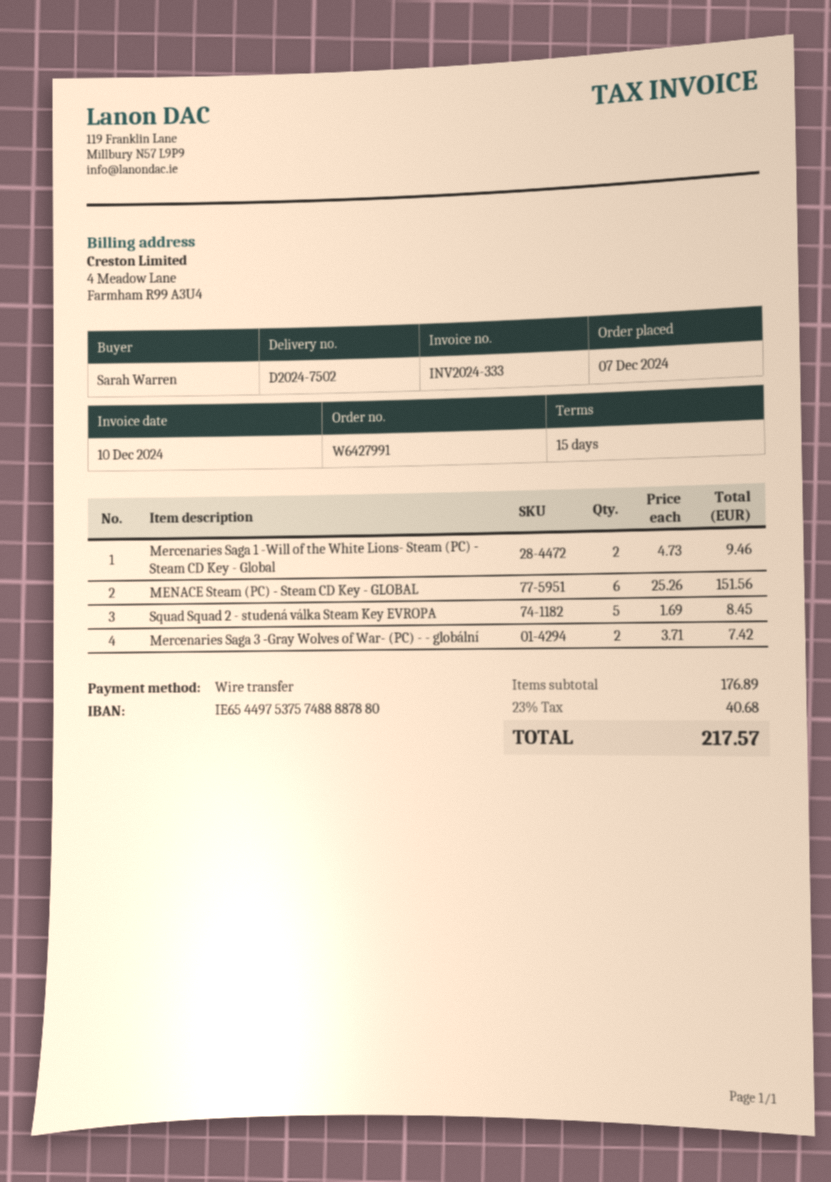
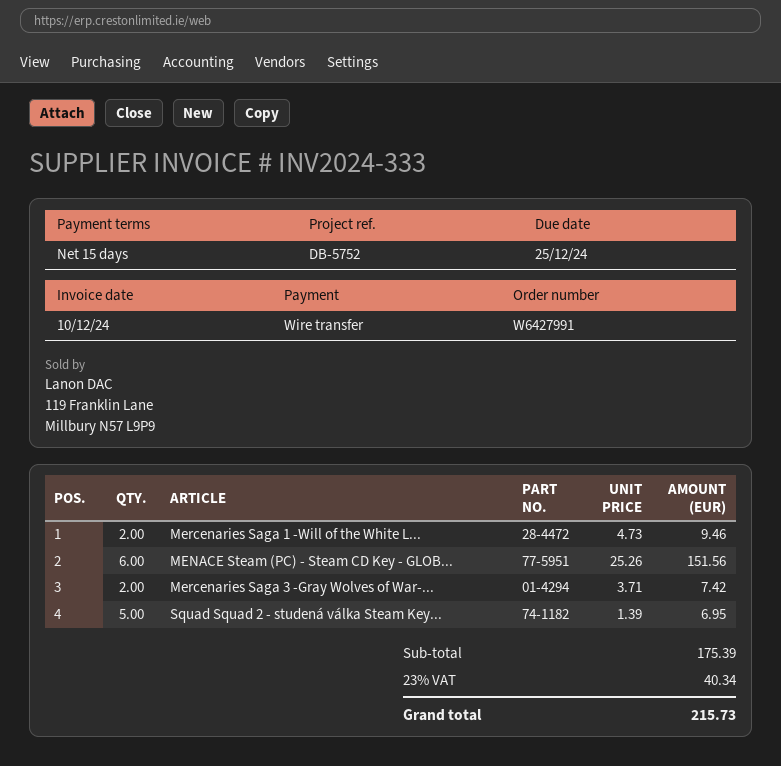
Squad Squad 2 - studená válka Steam Key EVROPA: 5 x 1.69 = 8.45 -> 5 x 1.39 = 6.95
subtotal: 176.89 -> 175.39
tax: 23% = 40.68 -> 23% = 40.34
total: 217.57 -> 215.73

